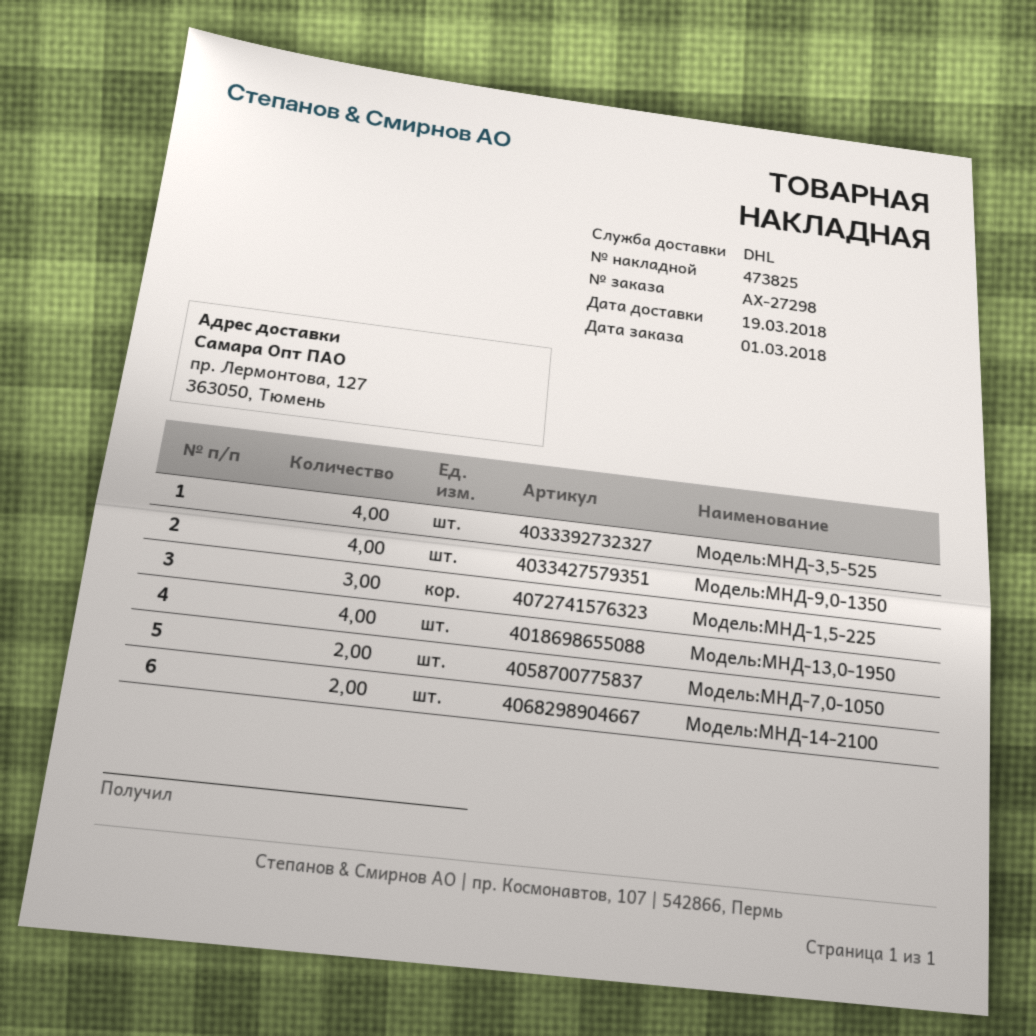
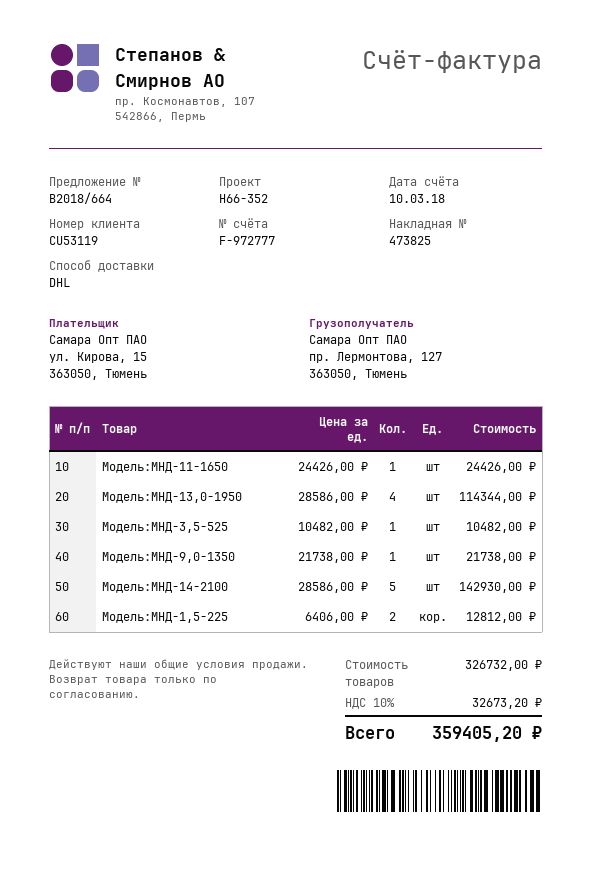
Модель:МНД-3,5-525: 4 -> 1
Модель:МНД-9,0-1350: 4 -> 1
Модель:МНД-1,5-225: 3 -> 2
Модель:МНД-7,0-1050: 2 -> none
Модель:МНД-14-2100: 2 -> 5
Модель:МНД-11-1650: none -> 1

